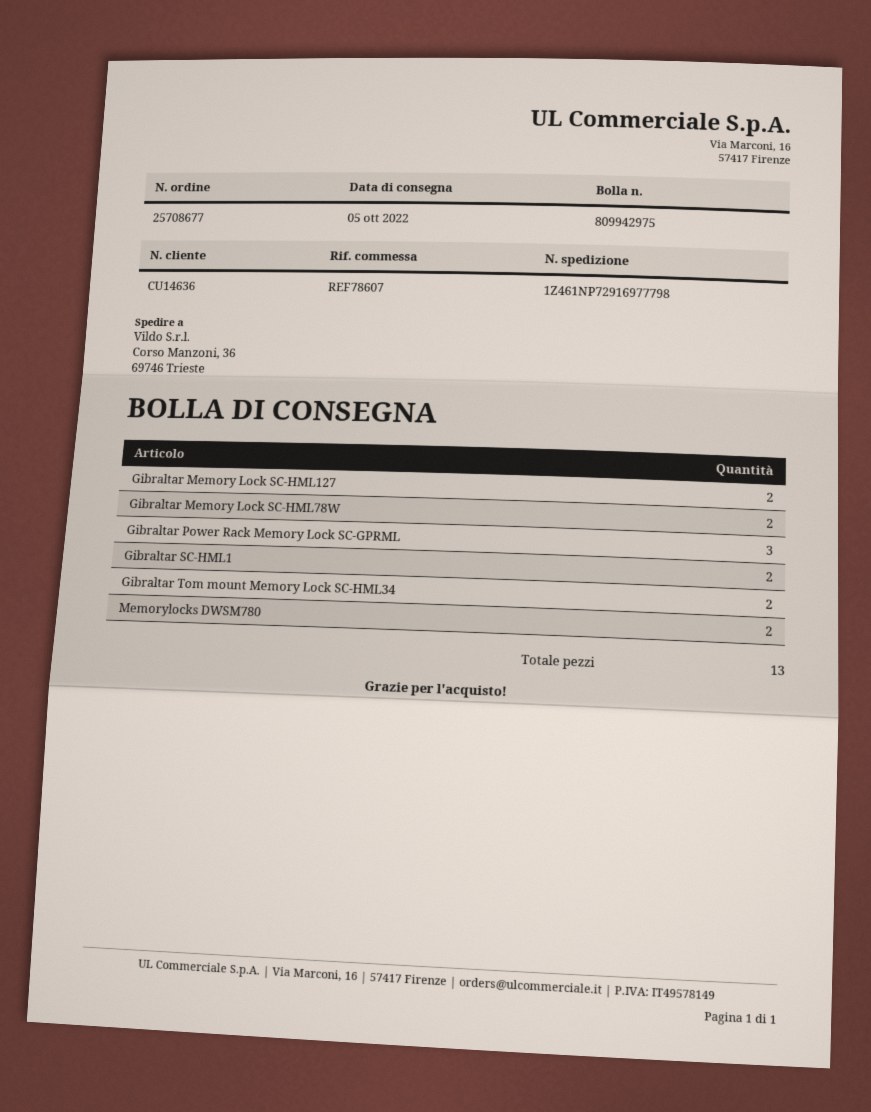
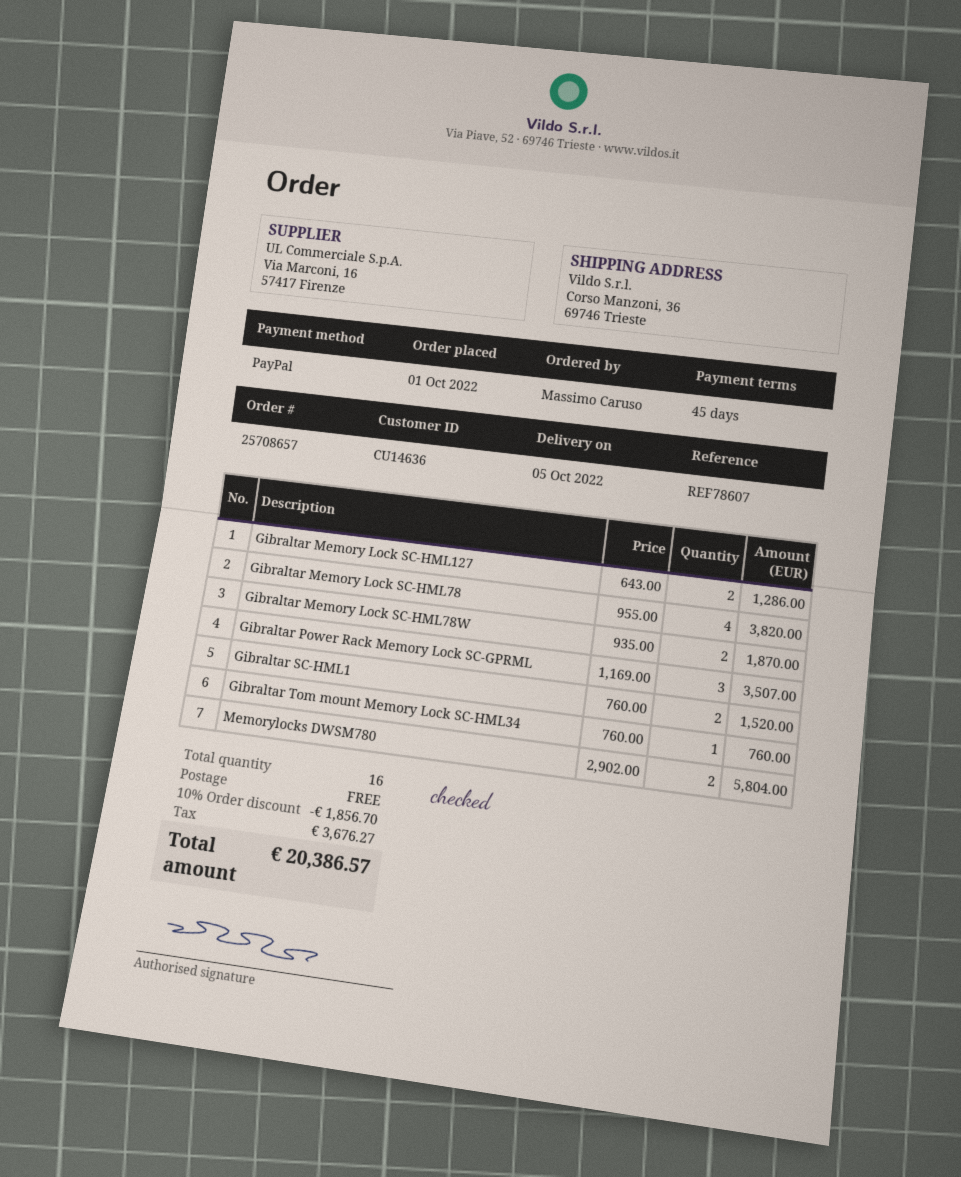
order number: 25708677 -> 25708657
Gibraltar Tom mount Memory Lock SC-HML34: 2 -> 1
Gibraltar Memory Lock SC-HML78: none -> 4
total quantity: 13 -> 16

